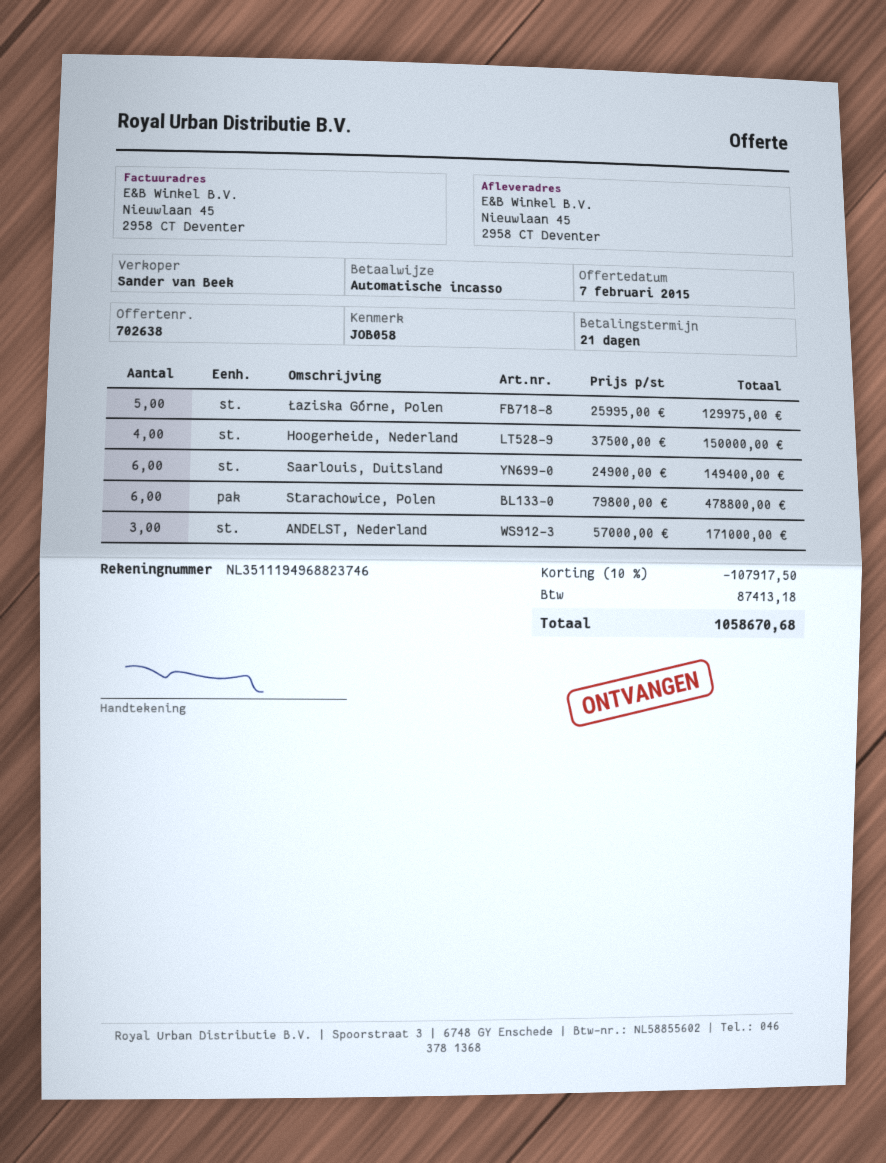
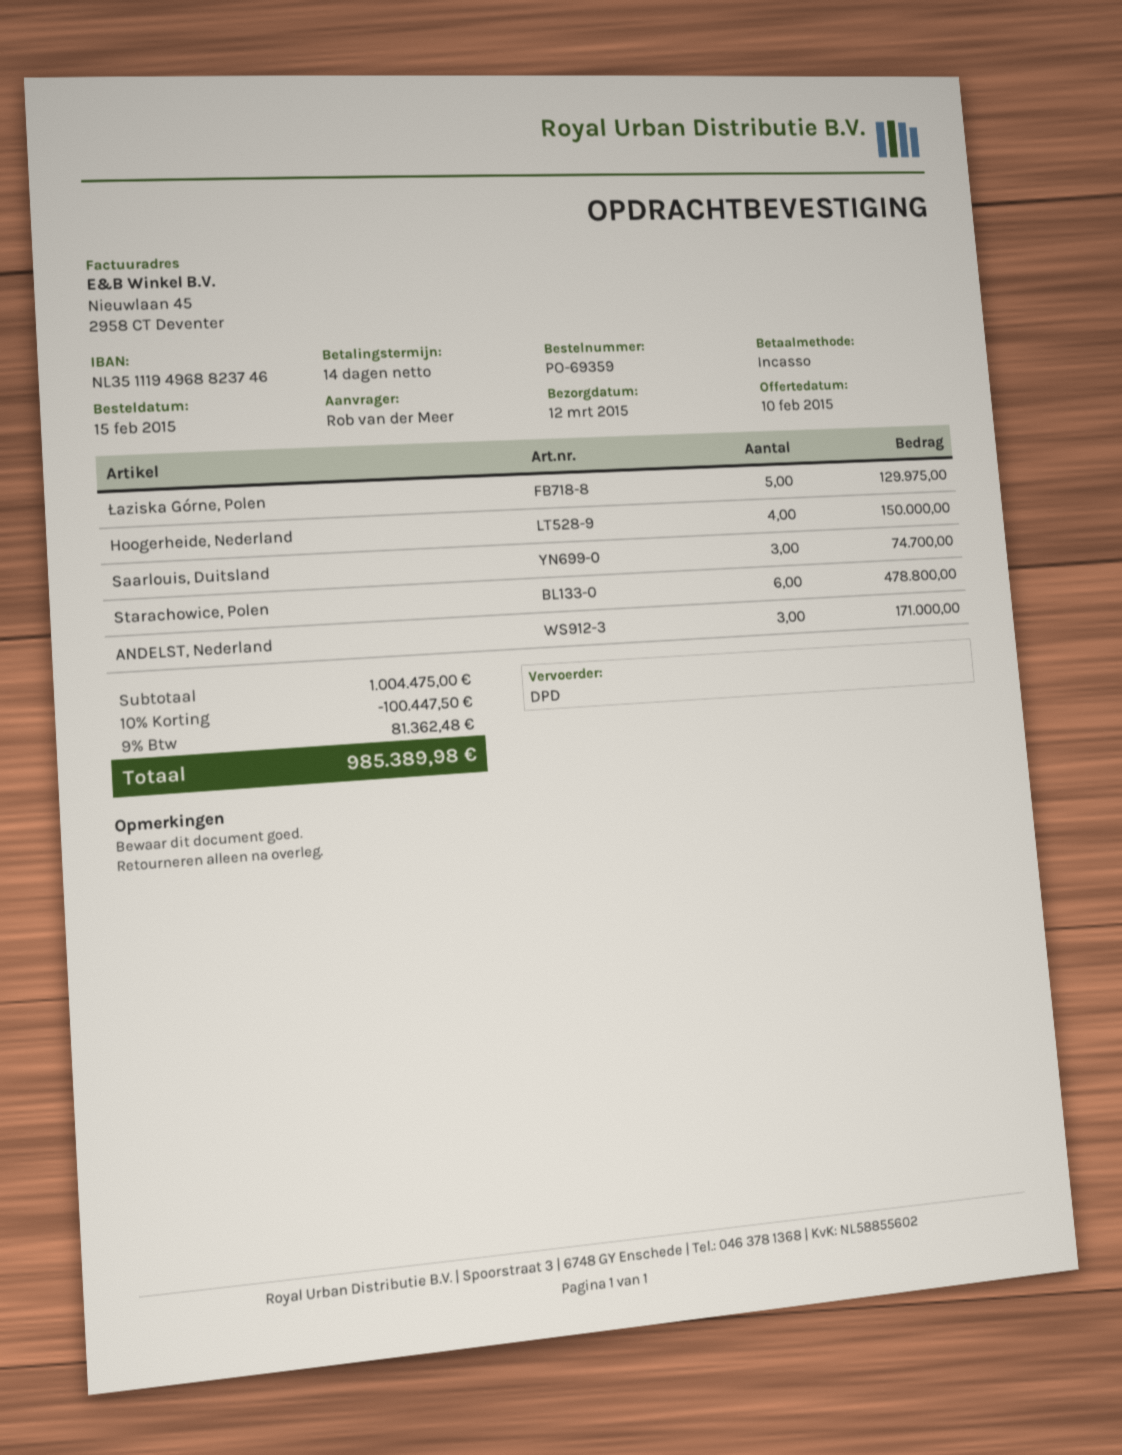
quote date: 2015-02-07 -> 2015-02-10
payment terms: 21 days -> 14 days
Saarlouis, Duitsland: 6 for 149400.00 -> 3 for 74700.00
discount: 10% = 107917.50 -> 10% = 100447.50
tax: 87413.18 -> 81362.48
total: 1058670.68 -> 985389.98

